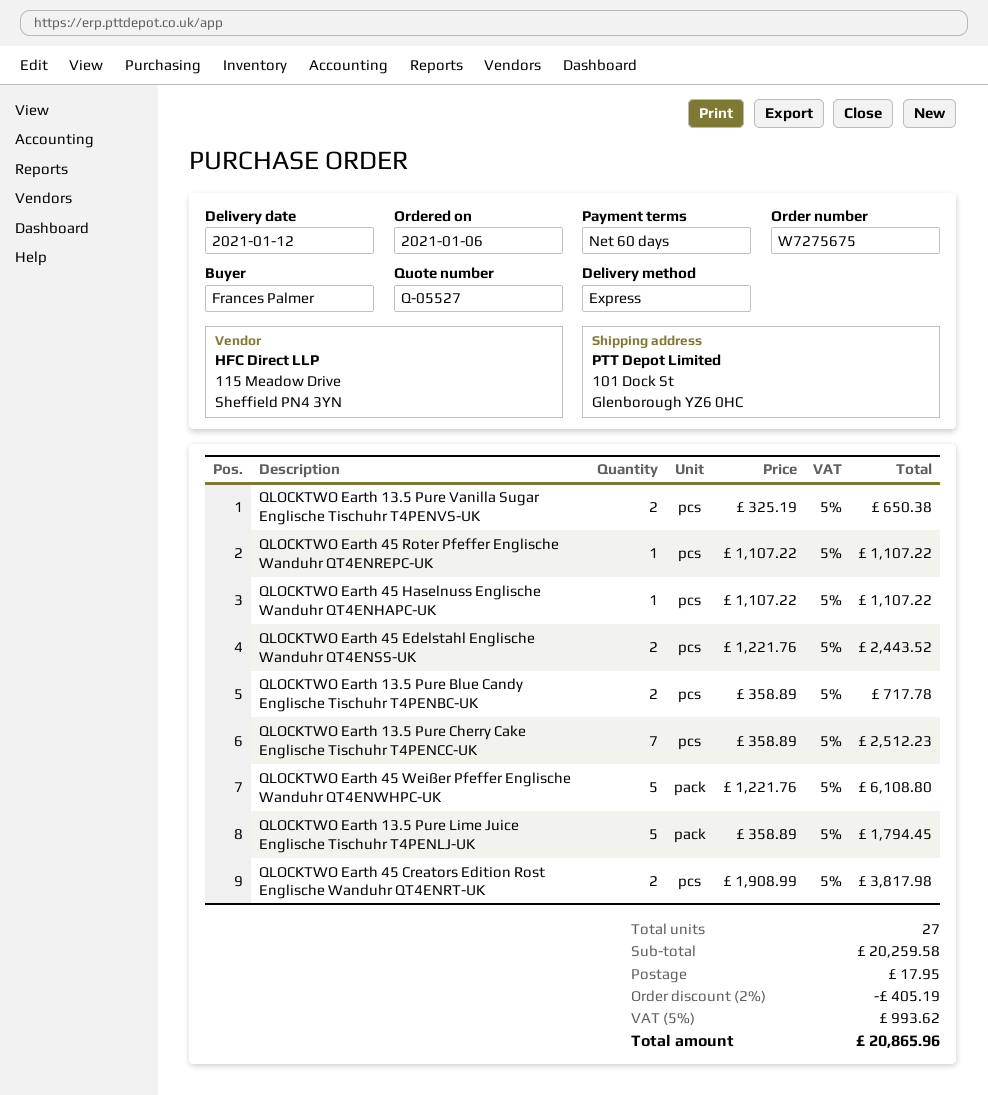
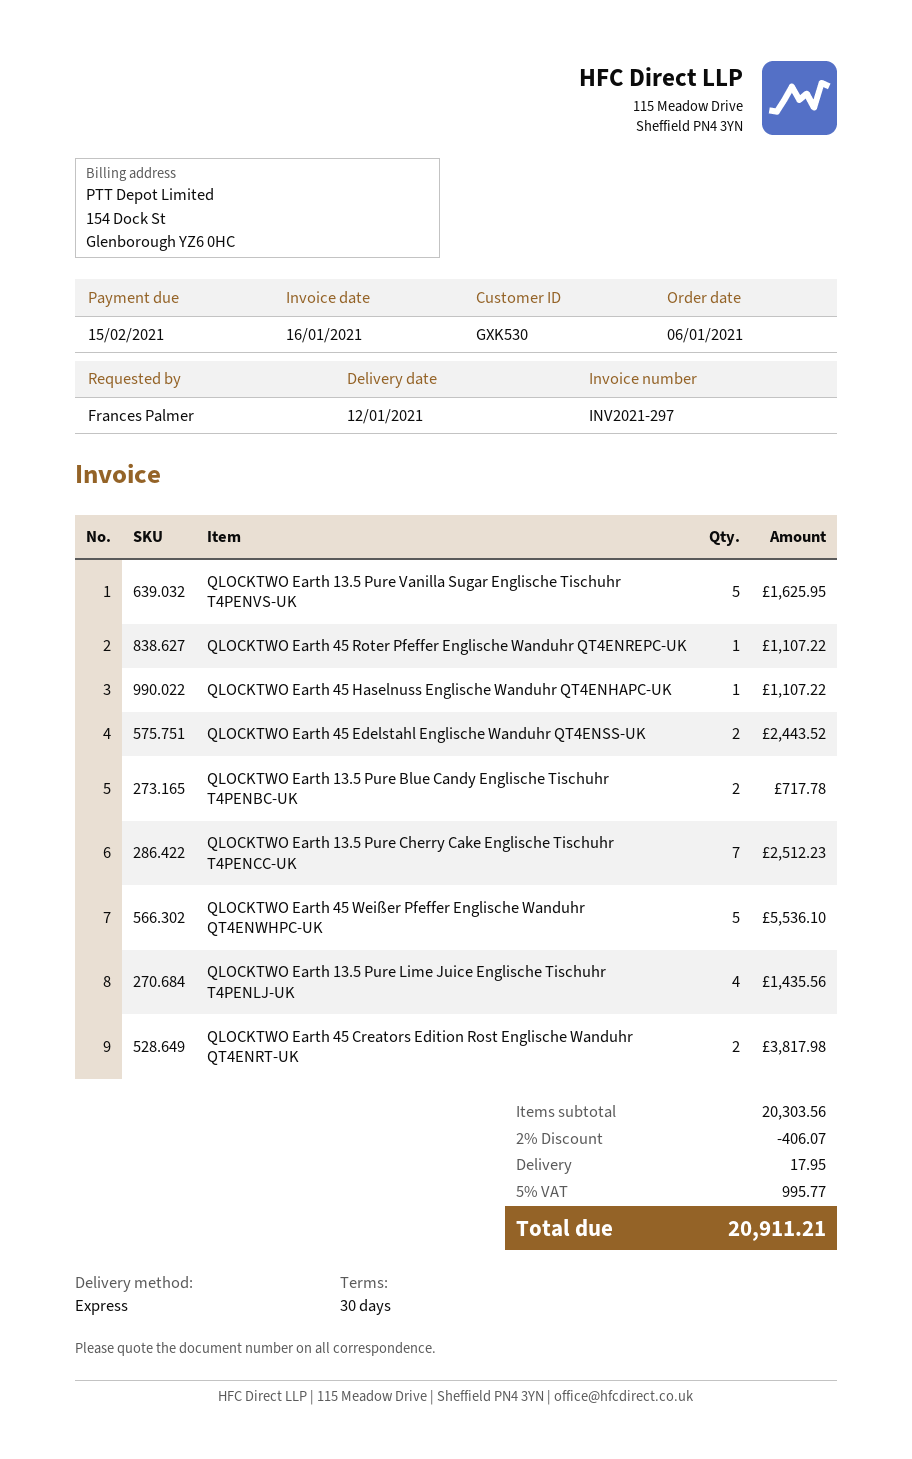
payment terms: 60 days -> 30 days
QLOCKTWO Earth 13.5 Pure Vanilla Sugar Englische Tischuhr T4PENVS-UK: 2 for 650.38 -> 5 for 1625.95
QLOCKTWO Earth 45 Weißer Pfeffer Englische Wanduhr QT4ENWHPC-UK: 5 for 6108.80 -> 5 for 5536.10
QLOCKTWO Earth 13.5 Pure Lime Juice Englische Tischuhr T4PENLJ-UK: 5 for 1794.45 -> 4 for 1435.56
subtotal: 20259.58 -> 20303.56
discount: 2% = 405.19 -> 2% = 406.07
tax: 5% = 993.62 -> 5% = 995.77
total: 20865.96 -> 20911.21

